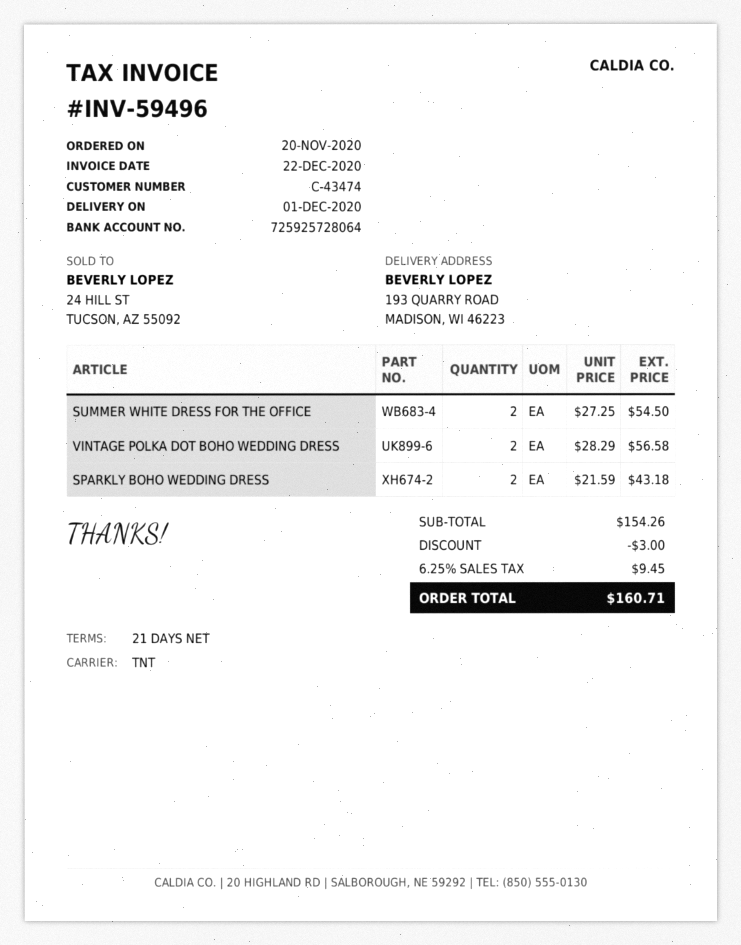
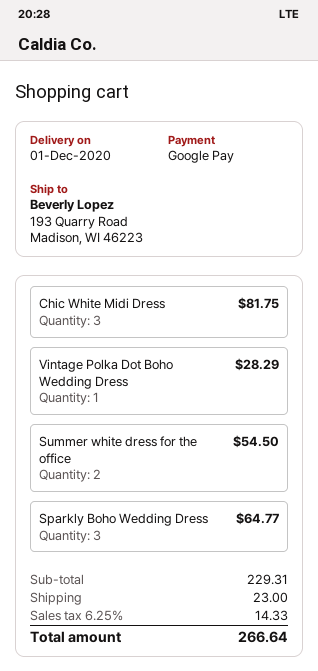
VINTAGE POLKA DOT BOHO WEDDING DRESS: 2 for 56.58 -> 1 for 28.29
SPARKLY BOHO WEDDING DRESS: 2 for 43.18 -> 3 for 64.77
Chic White Midi Dress: none -> 3 for 81.75
subtotal: 154.26 -> 229.31
discount: 3.00 -> none
shipping: none -> 23.00
tax: 6.25% = 9.45 -> 6.25% = 14.33
total: 160.71 -> 266.64

